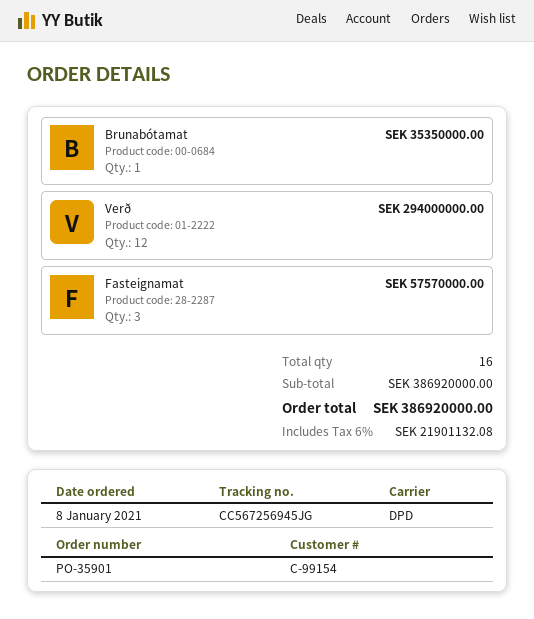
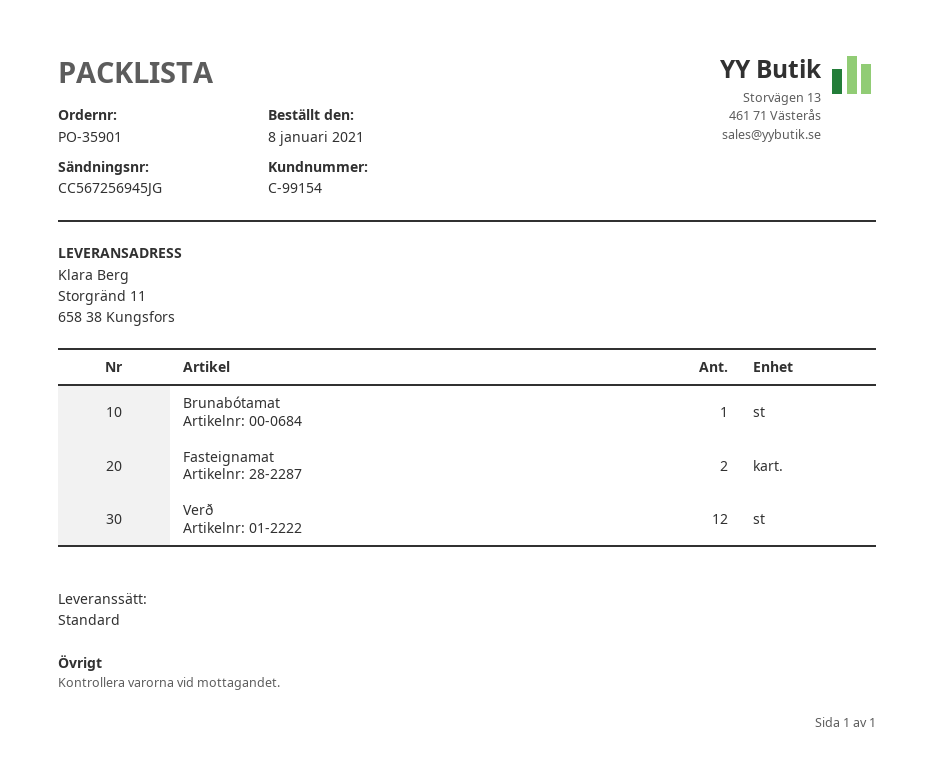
shipping method: DPD -> standard
Fasteignamat: 3 -> 2

